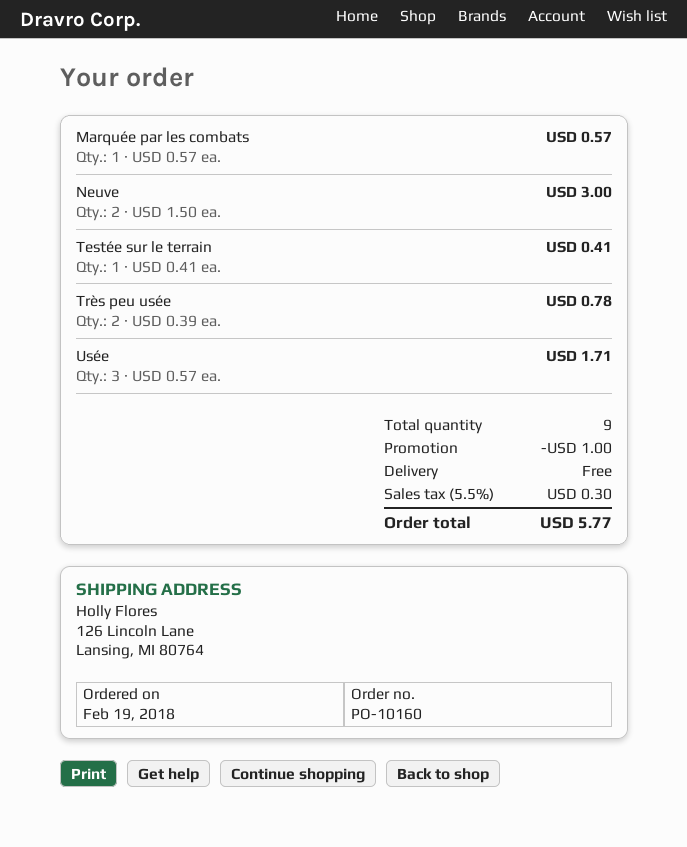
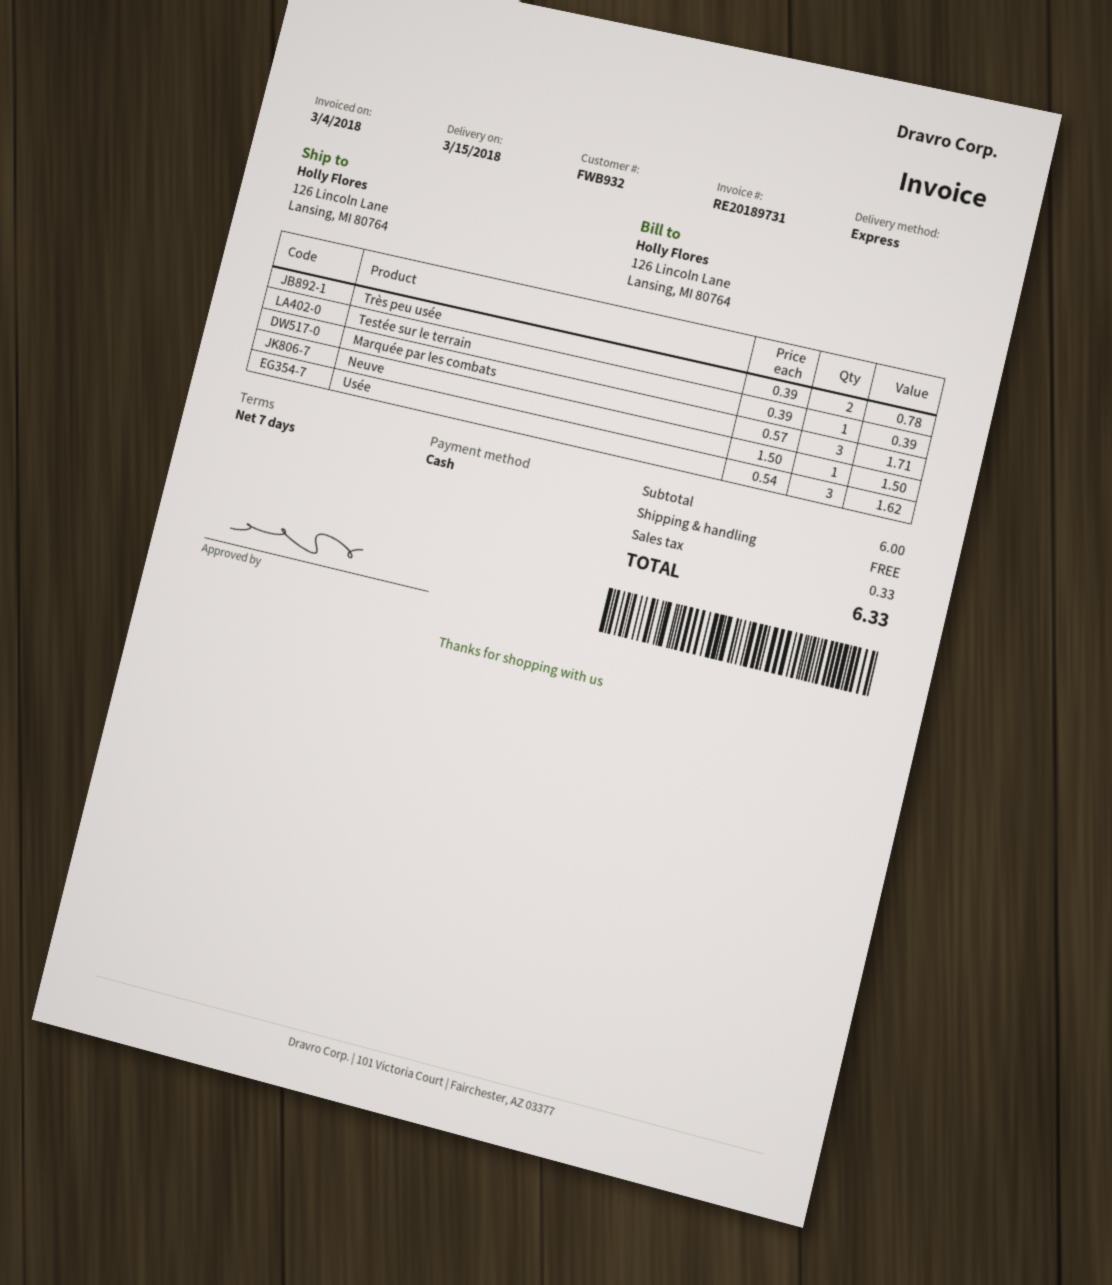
Marquée par les combats: 1 x 0.57 = 0.57 -> 3 x 0.57 = 1.71
Neuve: 2 x 1.50 = 3.00 -> 1 x 1.50 = 1.50
Testée sur le terrain: 1 x 0.41 = 0.41 -> 1 x 0.39 = 0.39
Usée: 3 x 0.57 = 1.71 -> 3 x 0.54 = 1.62
discount: 1.00 -> none
tax: 0.30 -> 0.33
total: 5.77 -> 6.33

